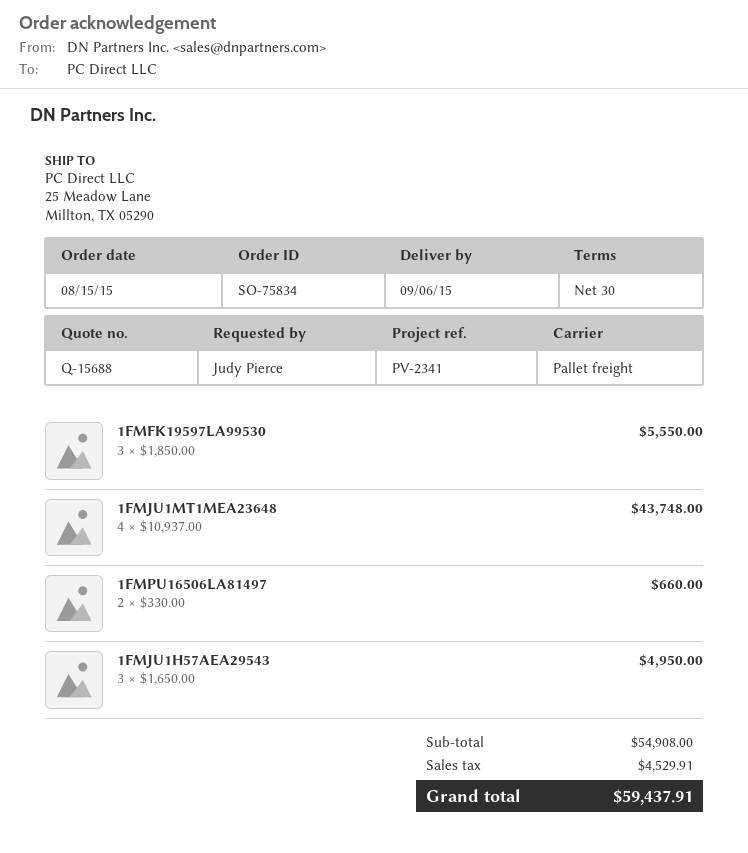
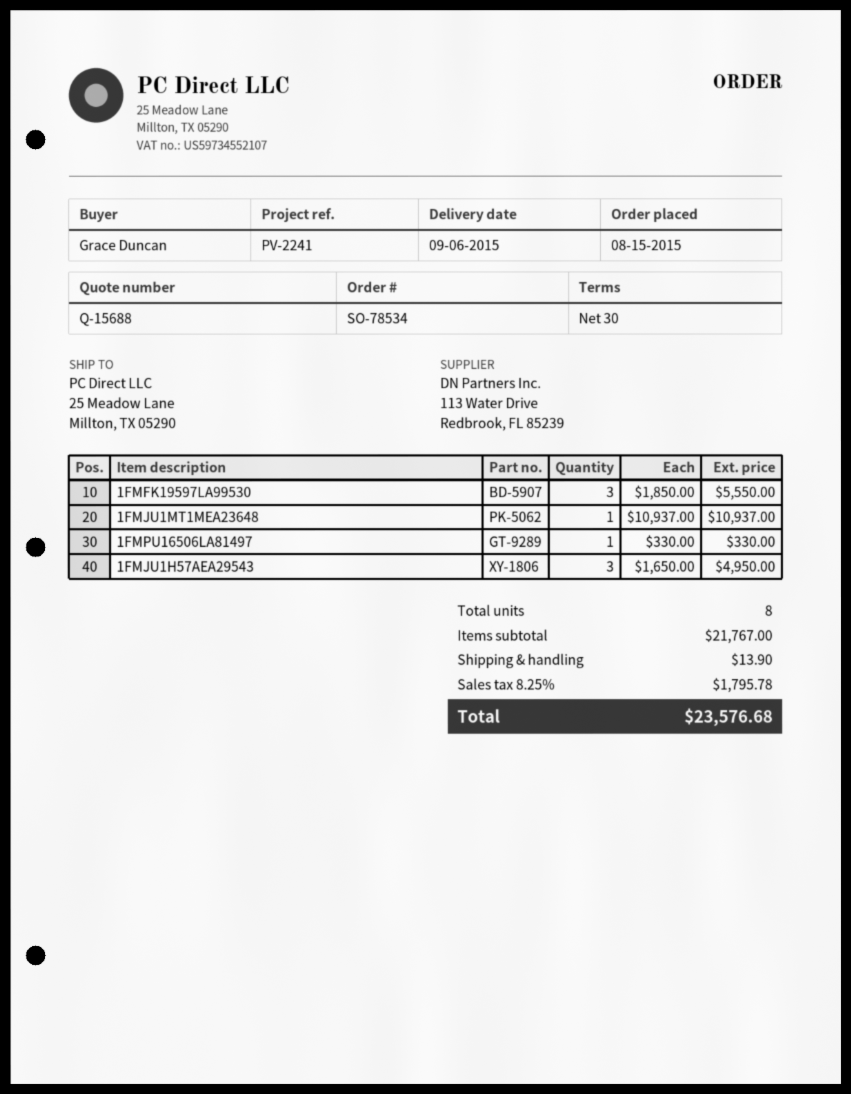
order number: SO-75834 -> SO-78534
reference: PV-2341 -> PV-2241
ordered by: Judy Pierce -> Grace Duncan
1FMJU1MT1MEA23648: 4 x 10937.00 = 43748.00 -> 1 x 10937.00 = 10937.00
1FMPU16506LA81497: 2 x 330.00 = 660.00 -> 1 x 330.00 = 330.00
subtotal: 54908.00 -> 21767.00
shipping: none -> 13.90
tax: 4529.91 -> 1795.78
total: 59437.91 -> 23576.68

